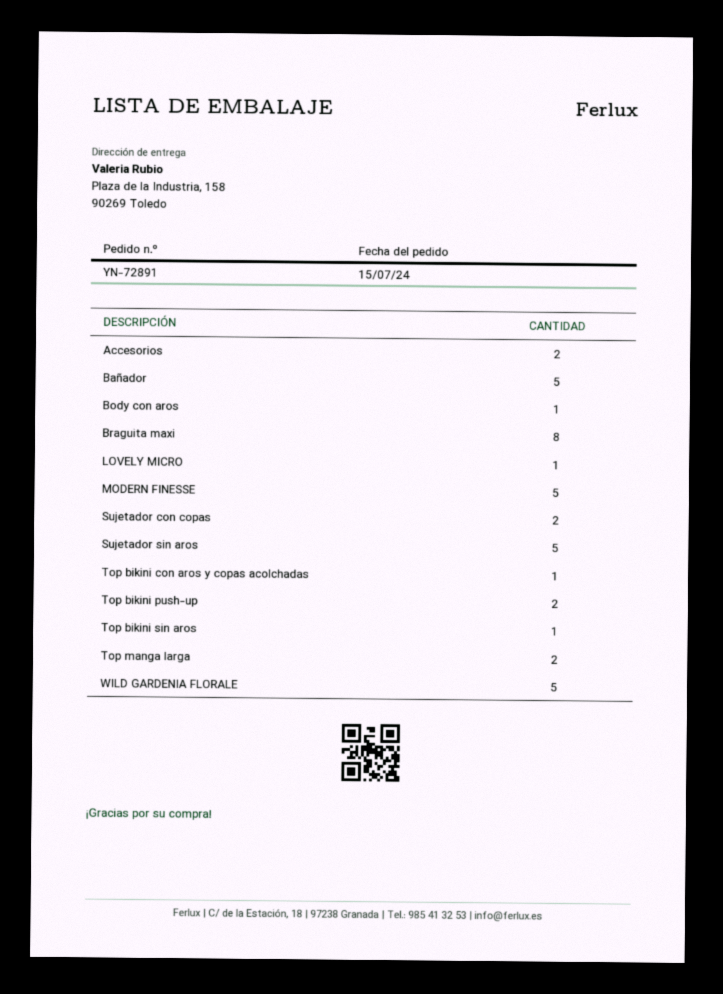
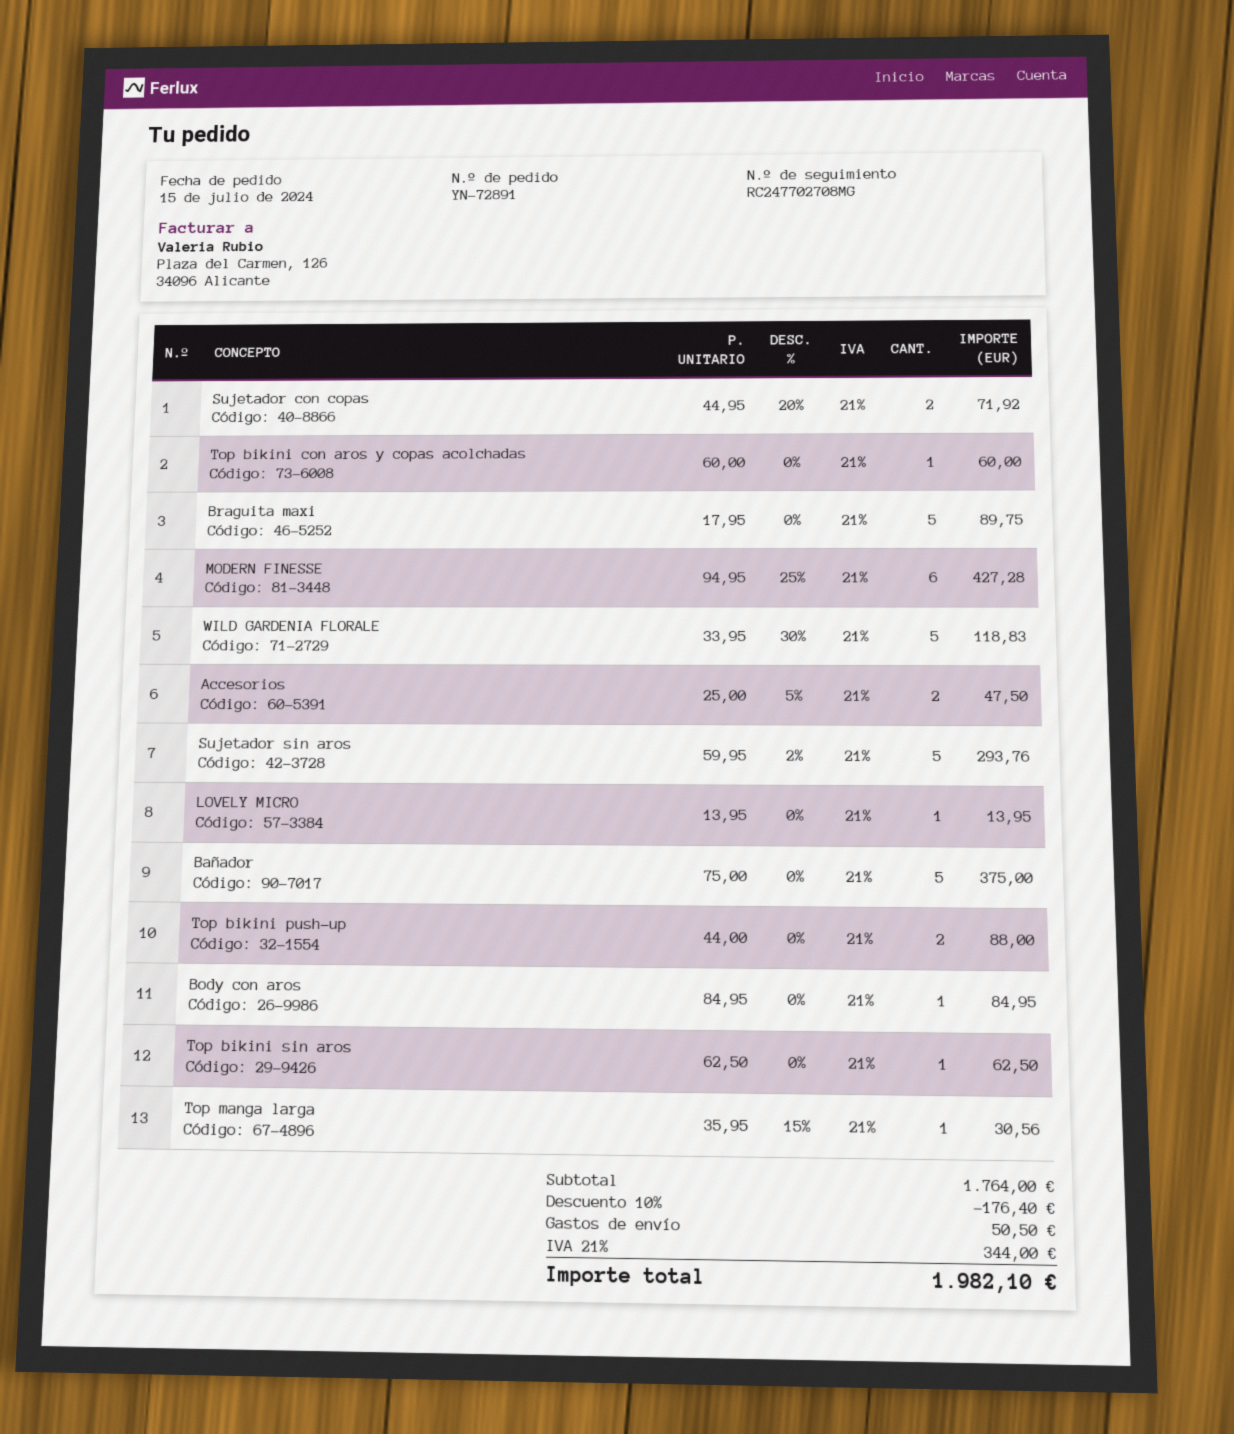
Braguita maxi: 8 -> 5
MODERN FINESSE: 5 -> 6
Top manga larga: 2 -> 1

